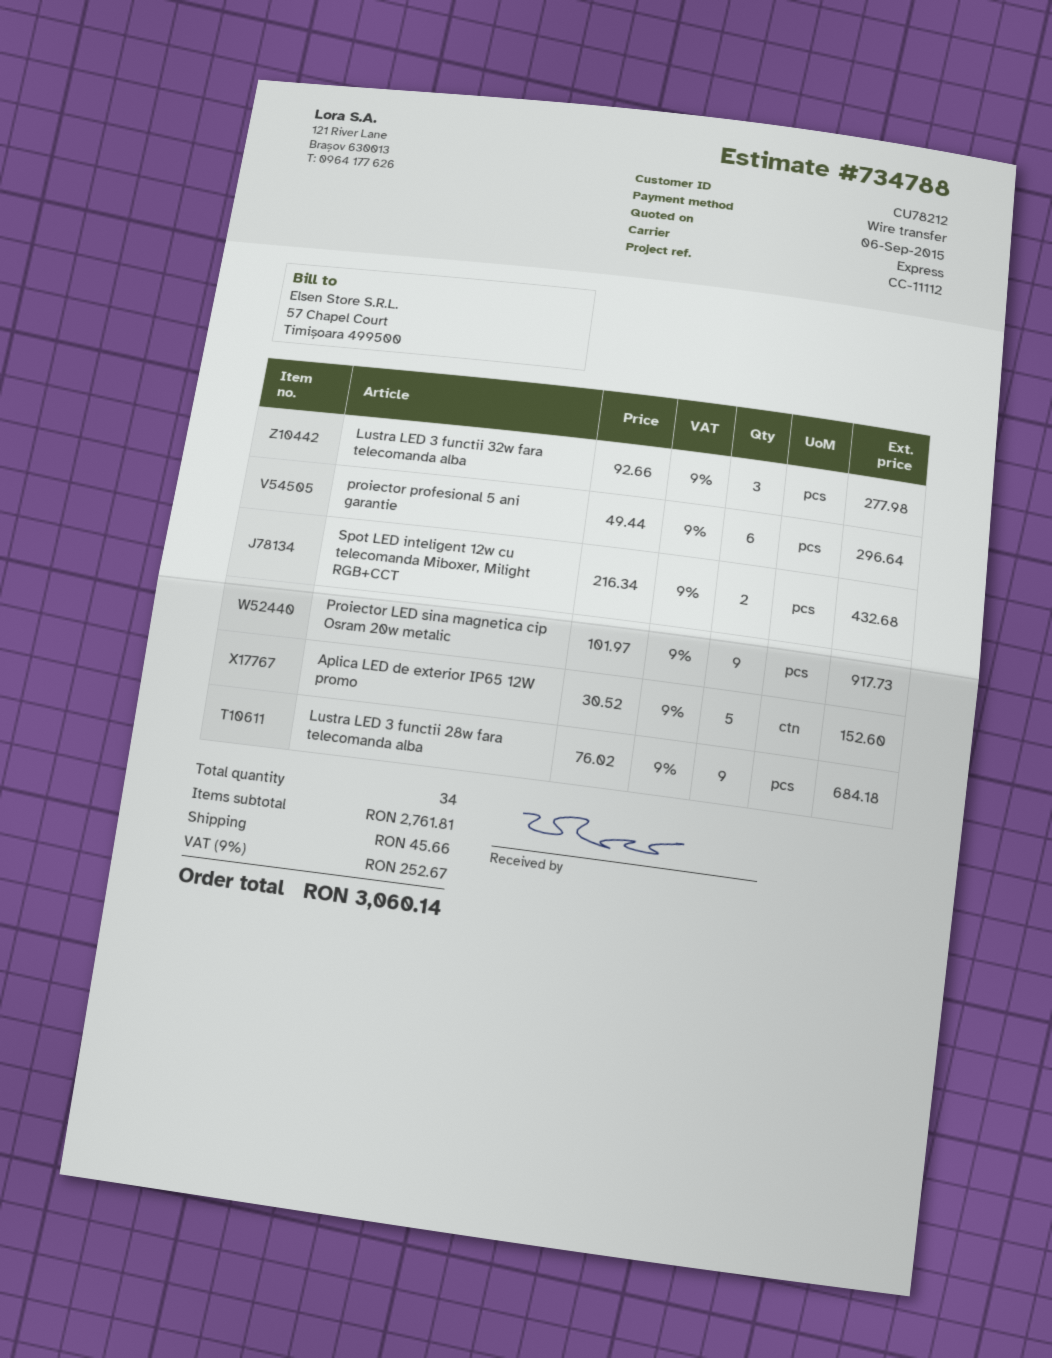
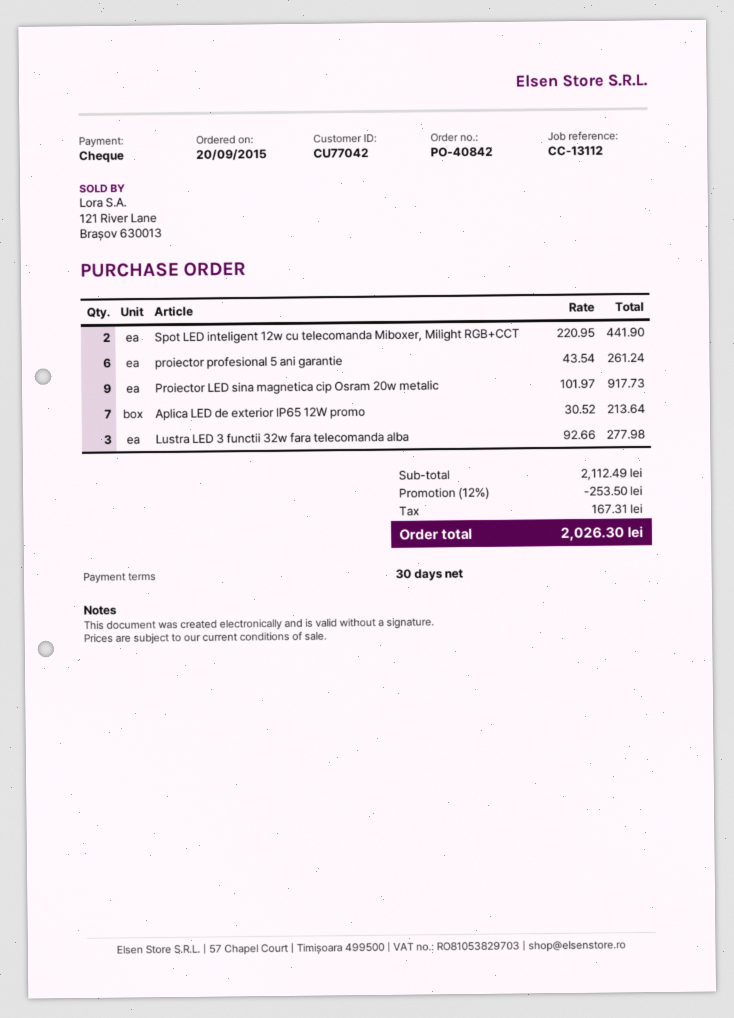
customer number: CU78212 -> CU77042
reference: CC-11112 -> CC-13112
payment method: bank transfer -> cheque
proiector profesional 5 ani garantie: 6 x 49.44 = 296.64 -> 6 x 43.54 = 261.24
Spot LED inteligent 12w cu telecomanda Miboxer, Milight RGB+CCT: 2 x 216.34 = 432.68 -> 2 x 220.95 = 441.90
Aplica LED de exterior IP65 12W promo: 5 x 30.52 = 152.60 -> 7 x 30.52 = 213.64
Lustra LED 3 functii 28w fara telecomanda alba: 9 x 76.02 = 684.18 -> none
subtotal: 2761.81 -> 2112.49
discount: none -> 12% = 253.50
shipping: 45.66 -> none
tax: 252.67 -> 167.31
total: 3060.14 -> 2026.30

